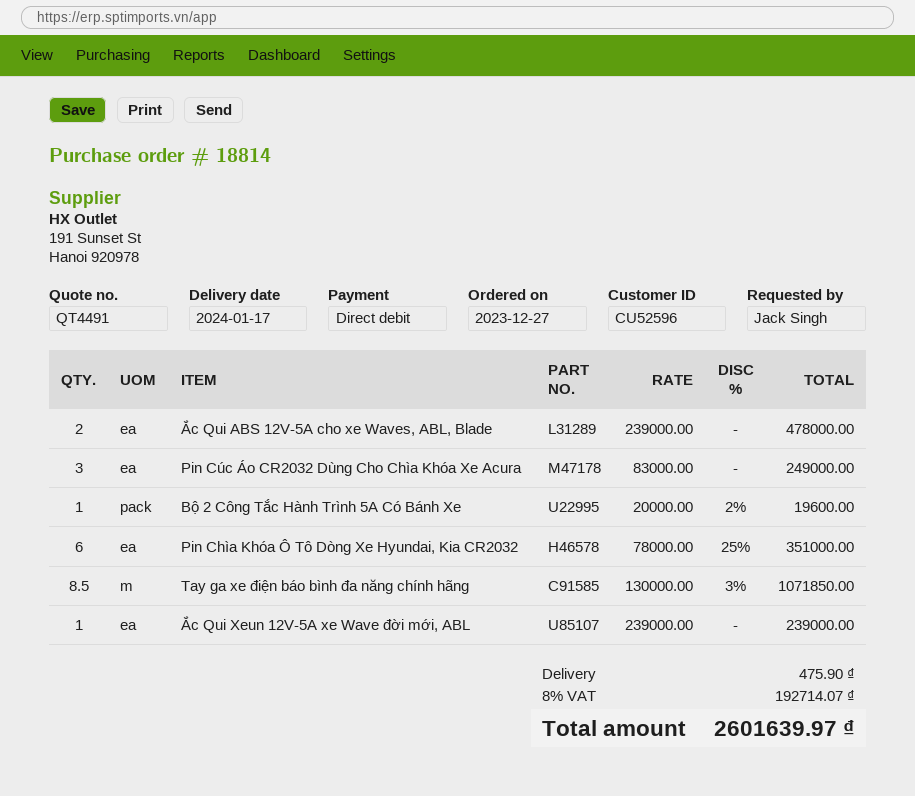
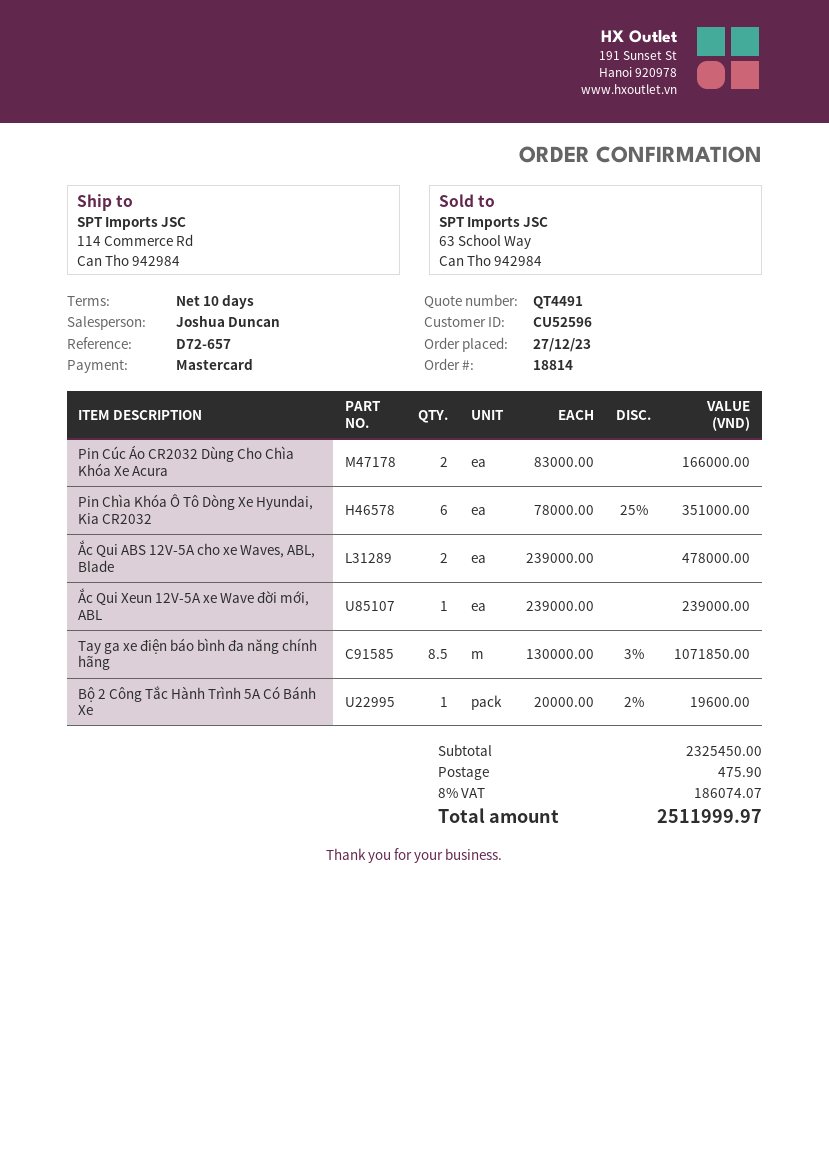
payment method: direct debit -> Mastercard
Pin Cúc Áo CR2032 Dùng Cho Chìa Khóa Xe Acura: 3 x 83000.00 = 249000.00 -> 2 x 83000.00 = 166000.00
tax: 8% = 192714.07 -> 8% = 186074.07
total: 2601639.97 -> 2511999.97

